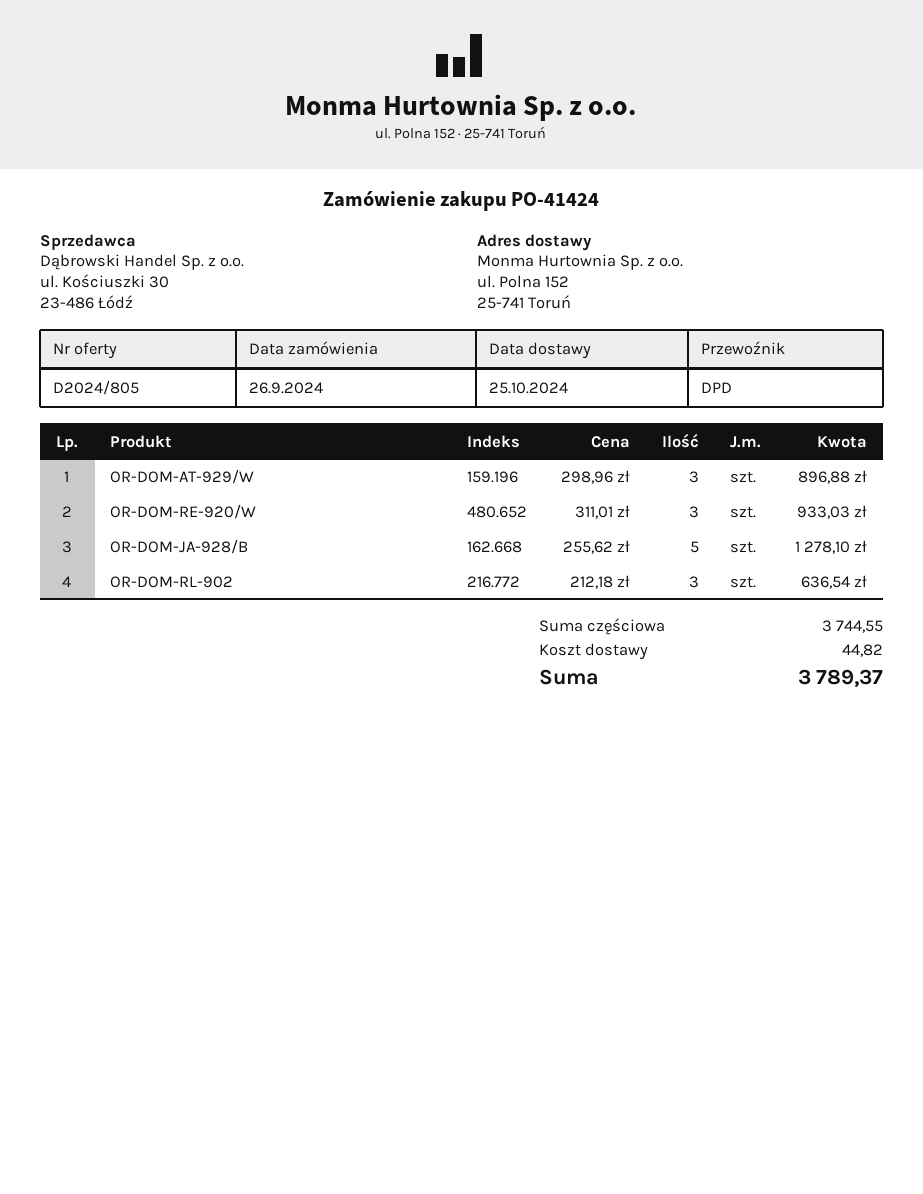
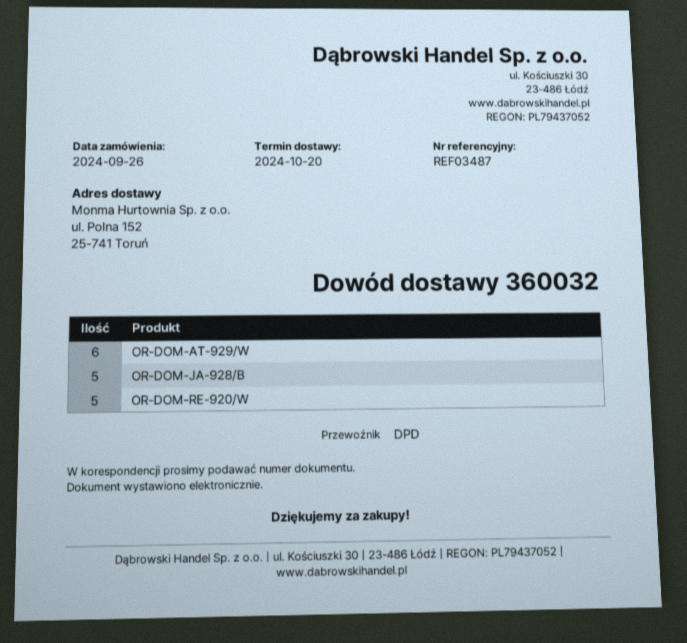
delivery date: 2024-10-25 -> 2024-10-20
OR-DOM-AT-929/W: 3 -> 6
OR-DOM-RE-920/W: 3 -> 5
OR-DOM-RL-902: 3 -> none

